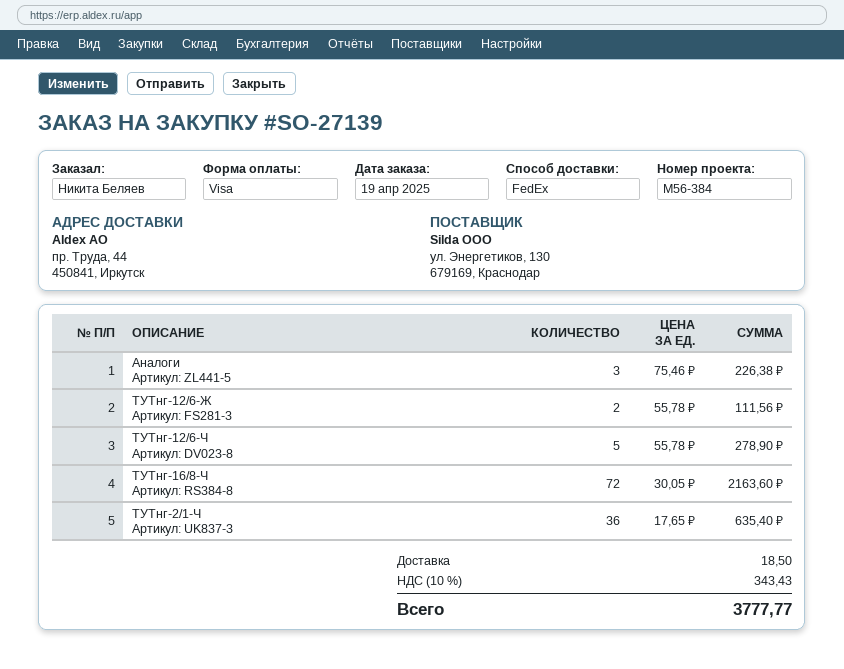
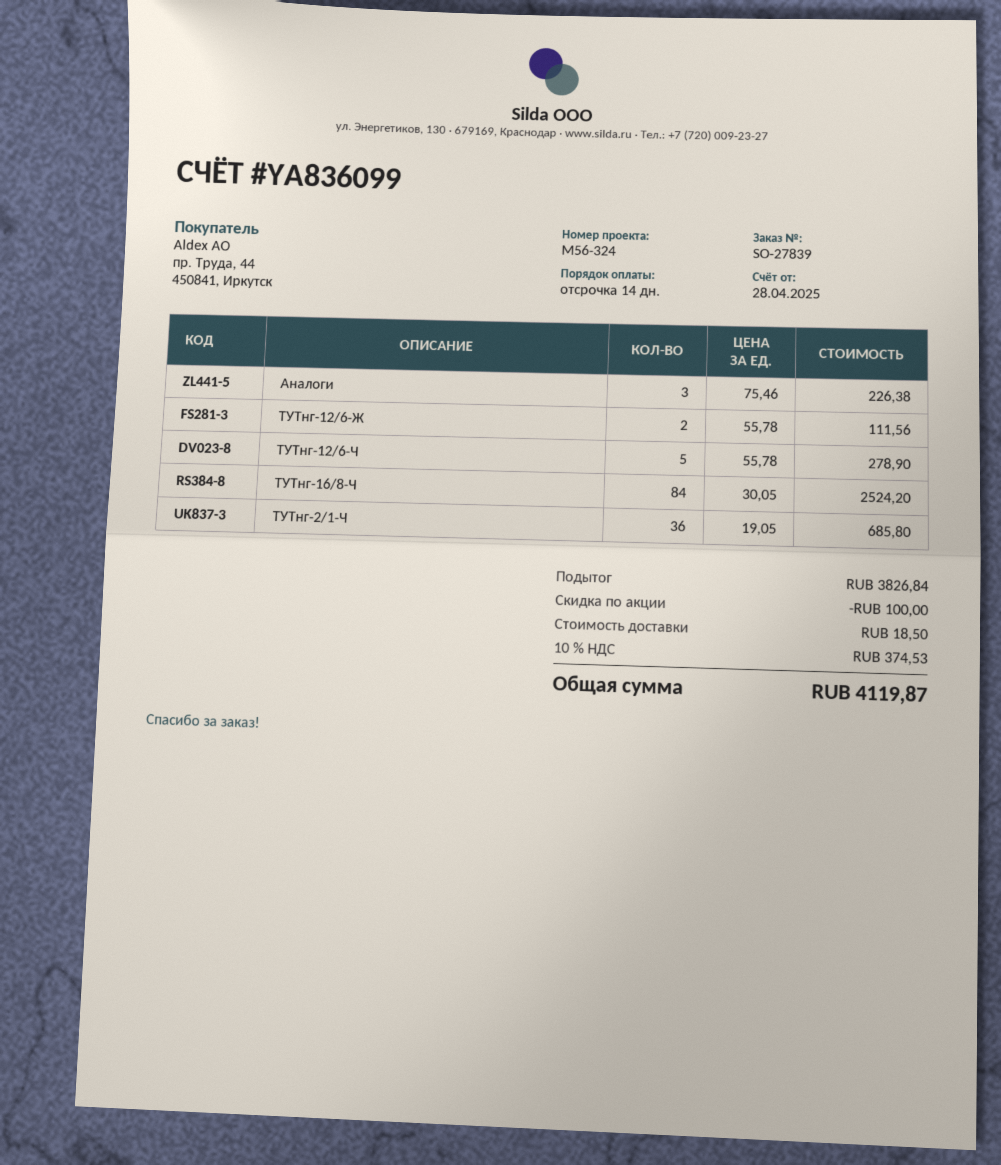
order number: SO-27139 -> SO-27839
reference: M56-384 -> M56-324
ТУТнг-16/8-Ч: 72 x 30.05 = 2163.60 -> 84 x 30.05 = 2524.20
ТУТнг-2/1-Ч: 36 x 17.65 = 635.40 -> 36 x 19.05 = 685.80
discount: none -> 100.00
tax: 10% = 343.43 -> 10% = 374.53
total: 3777.77 -> 4119.87

